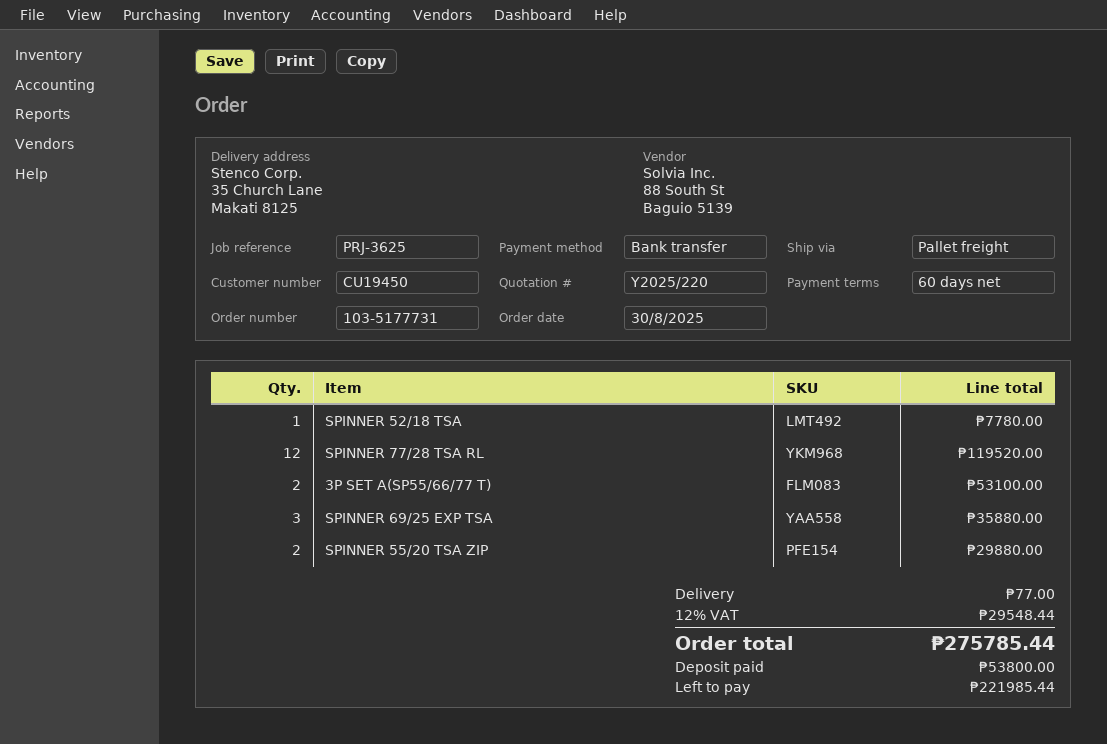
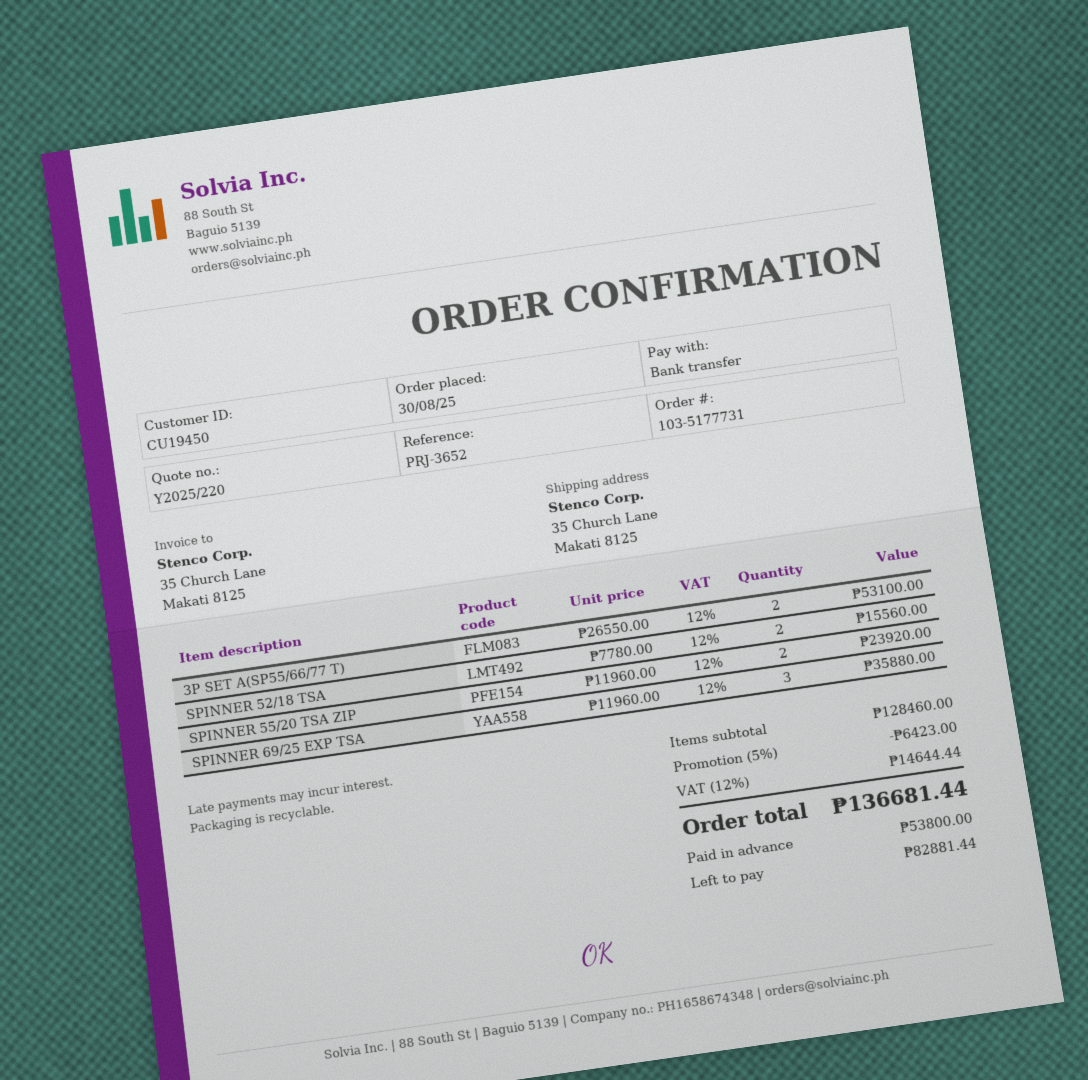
reference: PRJ-3625 -> PRJ-3652
SPINNER 52/18 TSA: 1 for 7780.00 -> 2 for 15560.00
SPINNER 77/28 TSA RL: 12 for 119520.00 -> none
SPINNER 55/20 TSA ZIP: 2 for 29880.00 -> 2 for 23920.00
discount: none -> 5% = 6423.00
shipping: 77.00 -> none
tax: 12% = 29548.44 -> 12% = 14644.44
total: 275785.44 -> 136681.44
balance: 221985.44 -> 82881.44

